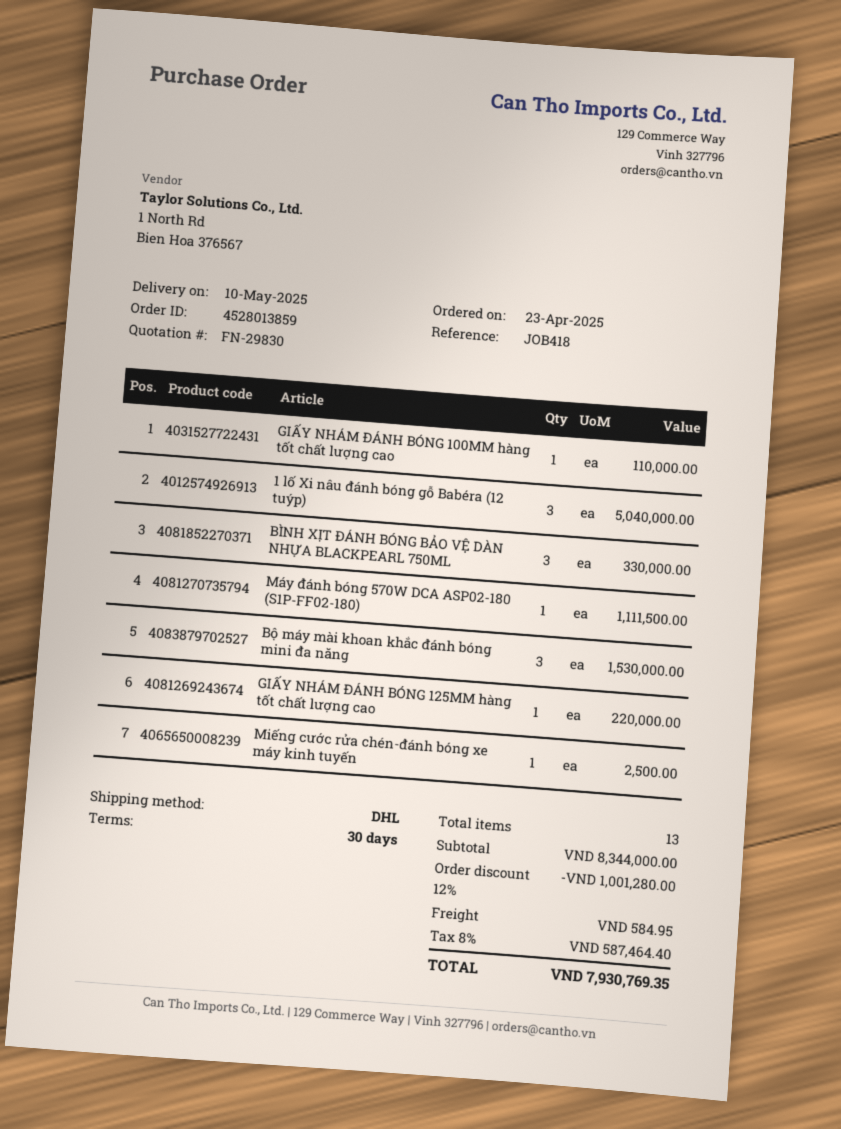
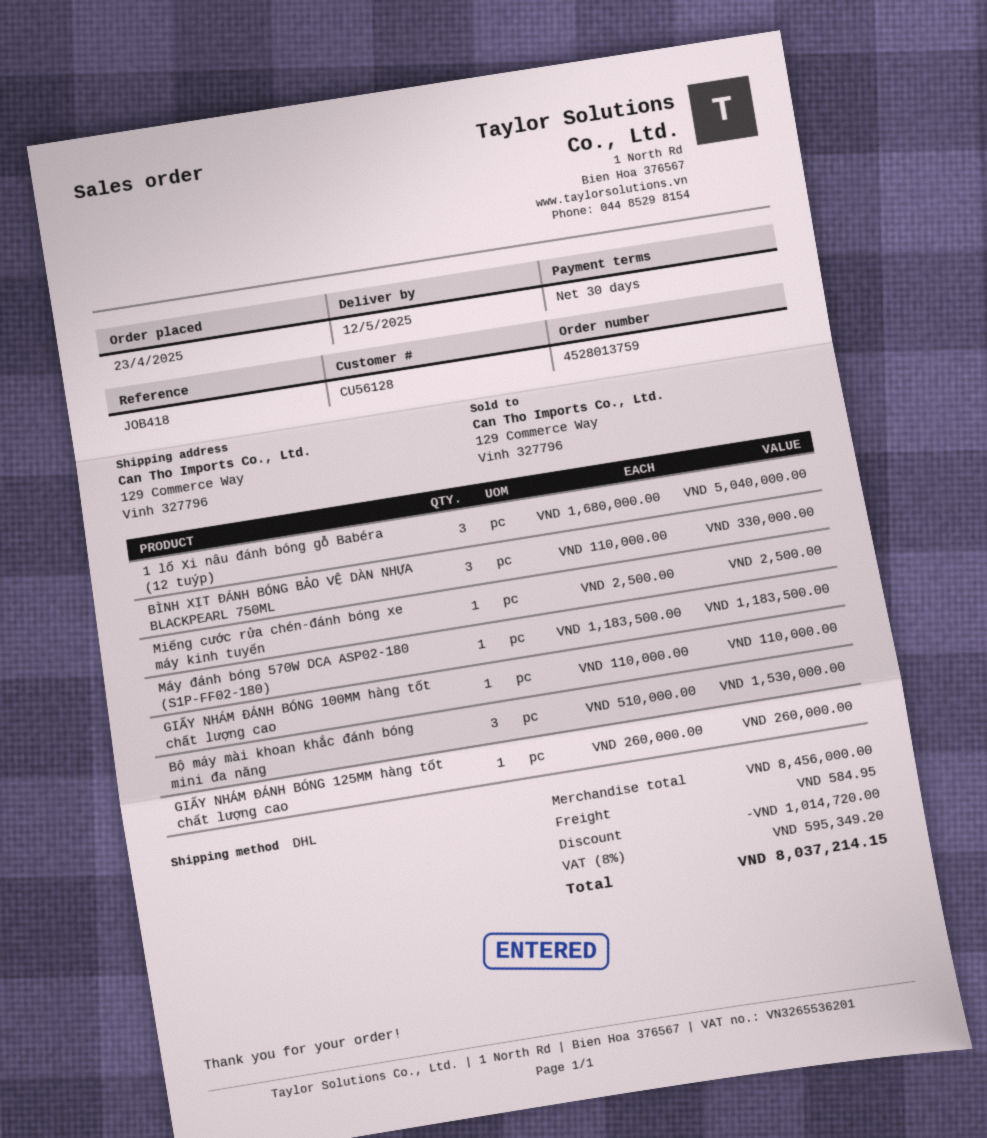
order number: 4528013859 -> 4528013759
delivery date: 2025-05-10 -> 2025-05-12
Máy đánh bóng 570W DCA ASP02-180 (S1P-FF02-180): 1 for 1111500.00 -> 1 for 1183500.00
GIẤY NHÁM ĐÁNH BÓNG 125MM hàng tốt chất lượng cao: 1 for 220000.00 -> 1 for 260000.00
subtotal: 8344000.00 -> 8456000.00
discount: 1001280.00 -> 1014720.00
tax: 8% = 587464.40 -> 8% = 595349.20
total: 7930769.35 -> 8037214.15

